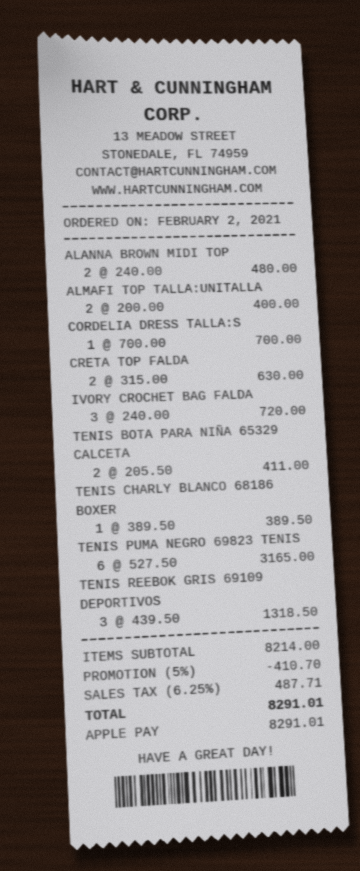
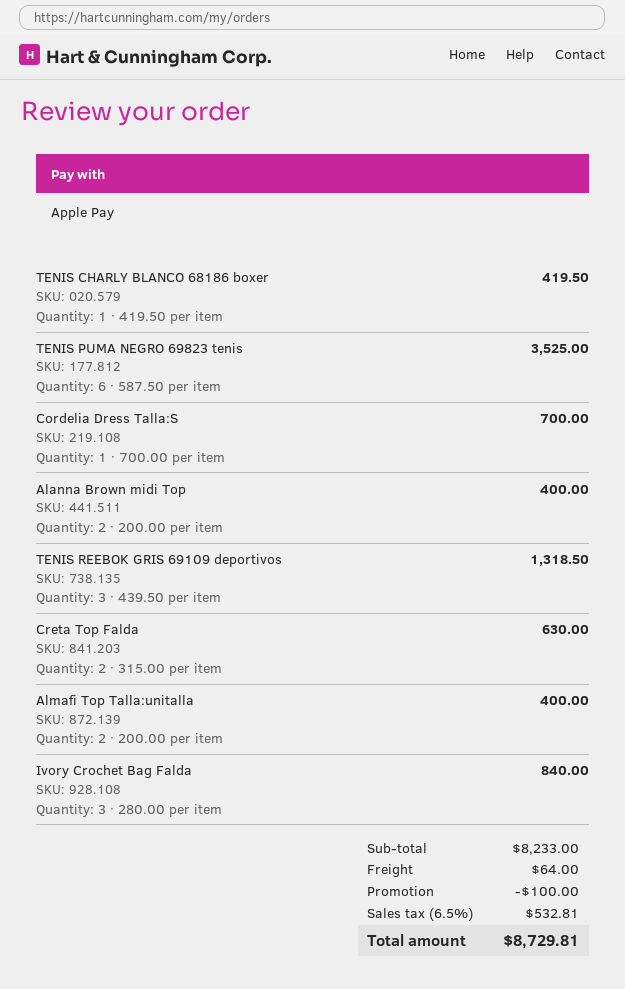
ALANNA BROWN MIDI TOP: 2 x 240.00 = 480.00 -> 2 x 200.00 = 400.00
IVORY CROCHET BAG FALDA: 3 x 240.00 = 720.00 -> 3 x 280.00 = 840.00
TENIS BOTA PARA NIÑA 65329 CALCETA: 2 x 205.50 = 411.00 -> none
TENIS CHARLY BLANCO 68186 BOXER: 1 x 389.50 = 389.50 -> 1 x 419.50 = 419.50
TENIS PUMA NEGRO 69823 TENIS: 6 x 527.50 = 3165.00 -> 6 x 587.50 = 3525.00
subtotal: 8214.00 -> 8233.00
discount: 410.70 -> 100.00
shipping: none -> 64.00
tax: 6.25% = 487.71 -> 6.5% = 532.81
total: 8291.01 -> 8729.81

